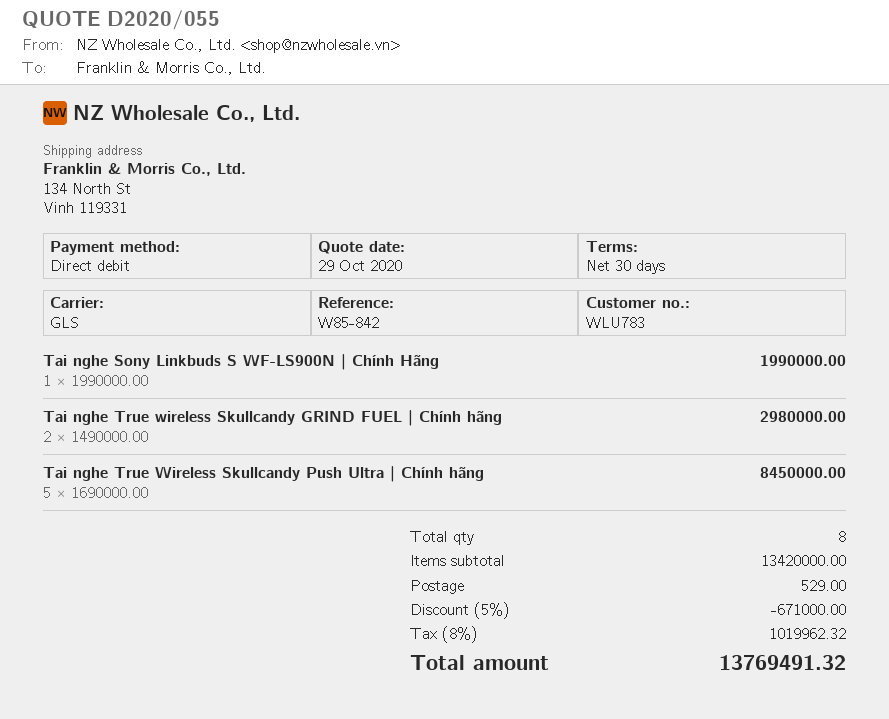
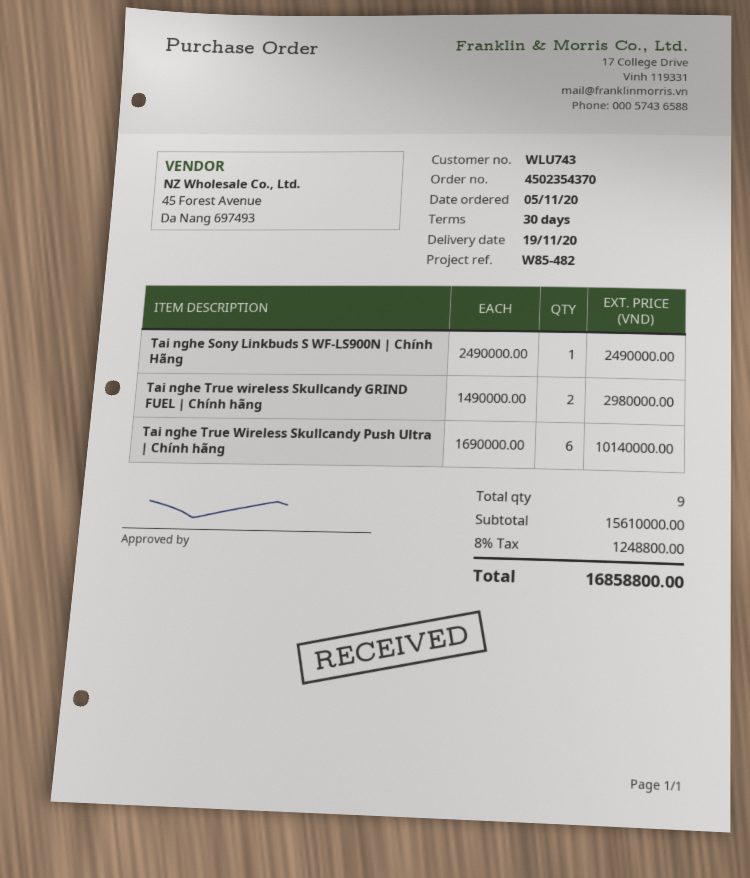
customer number: WLU783 -> WLU743
reference: W85-842 -> W85-482
Tai nghe Sony Linkbuds S WF-LS900N | Chính Hãng: 1 x 1990000.00 = 1990000.00 -> 1 x 2490000.00 = 2490000.00
Tai nghe True Wireless Skullcandy Push Ultra | Chính hãng: 5 x 1690000.00 = 8450000.00 -> 6 x 1690000.00 = 10140000.00
total quantity: 8 -> 9
subtotal: 13420000.00 -> 15610000.00
discount: 5% = 671000.00 -> none
shipping: 529.00 -> none
tax: 8% = 1019962.32 -> 8% = 1248800.00
total: 13769491.32 -> 16858800.00

